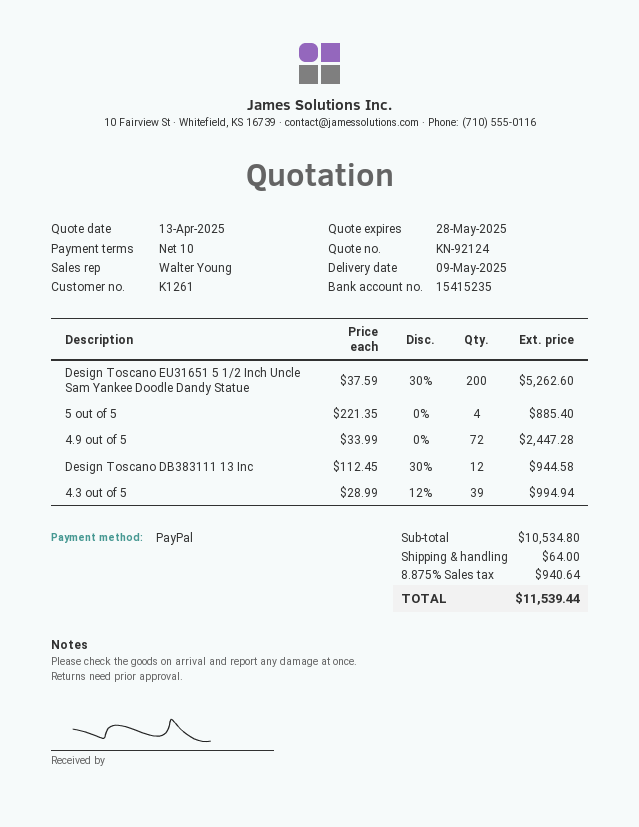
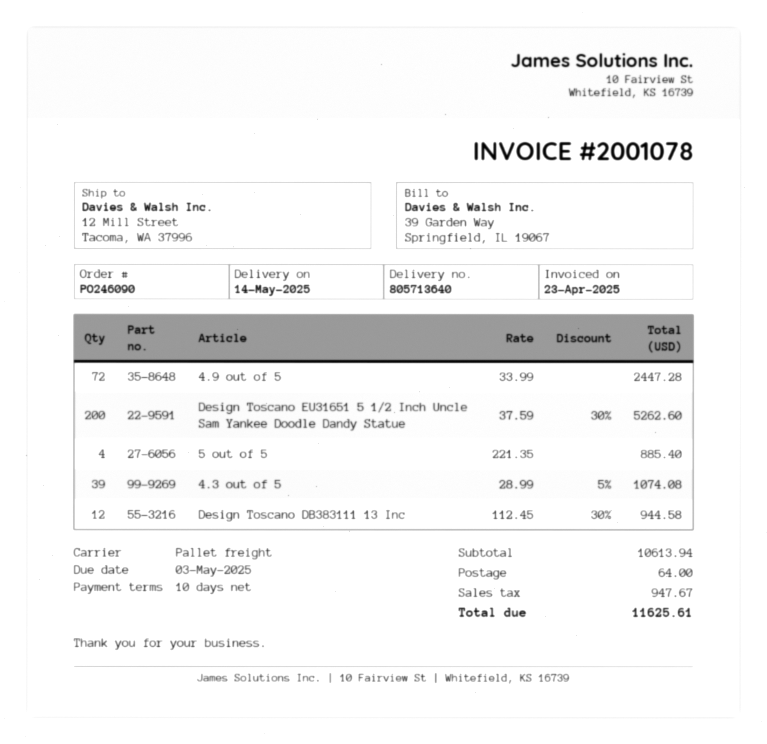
delivery date: 2025-05-09 -> 2025-05-14
4.3 out of 5: 39 x 28.99 - 12% = 994.94 -> 39 x 28.99 - 5% = 1074.08
subtotal: 10534.80 -> 10613.94
tax: 940.64 -> 947.67
total: 11539.44 -> 11625.61

